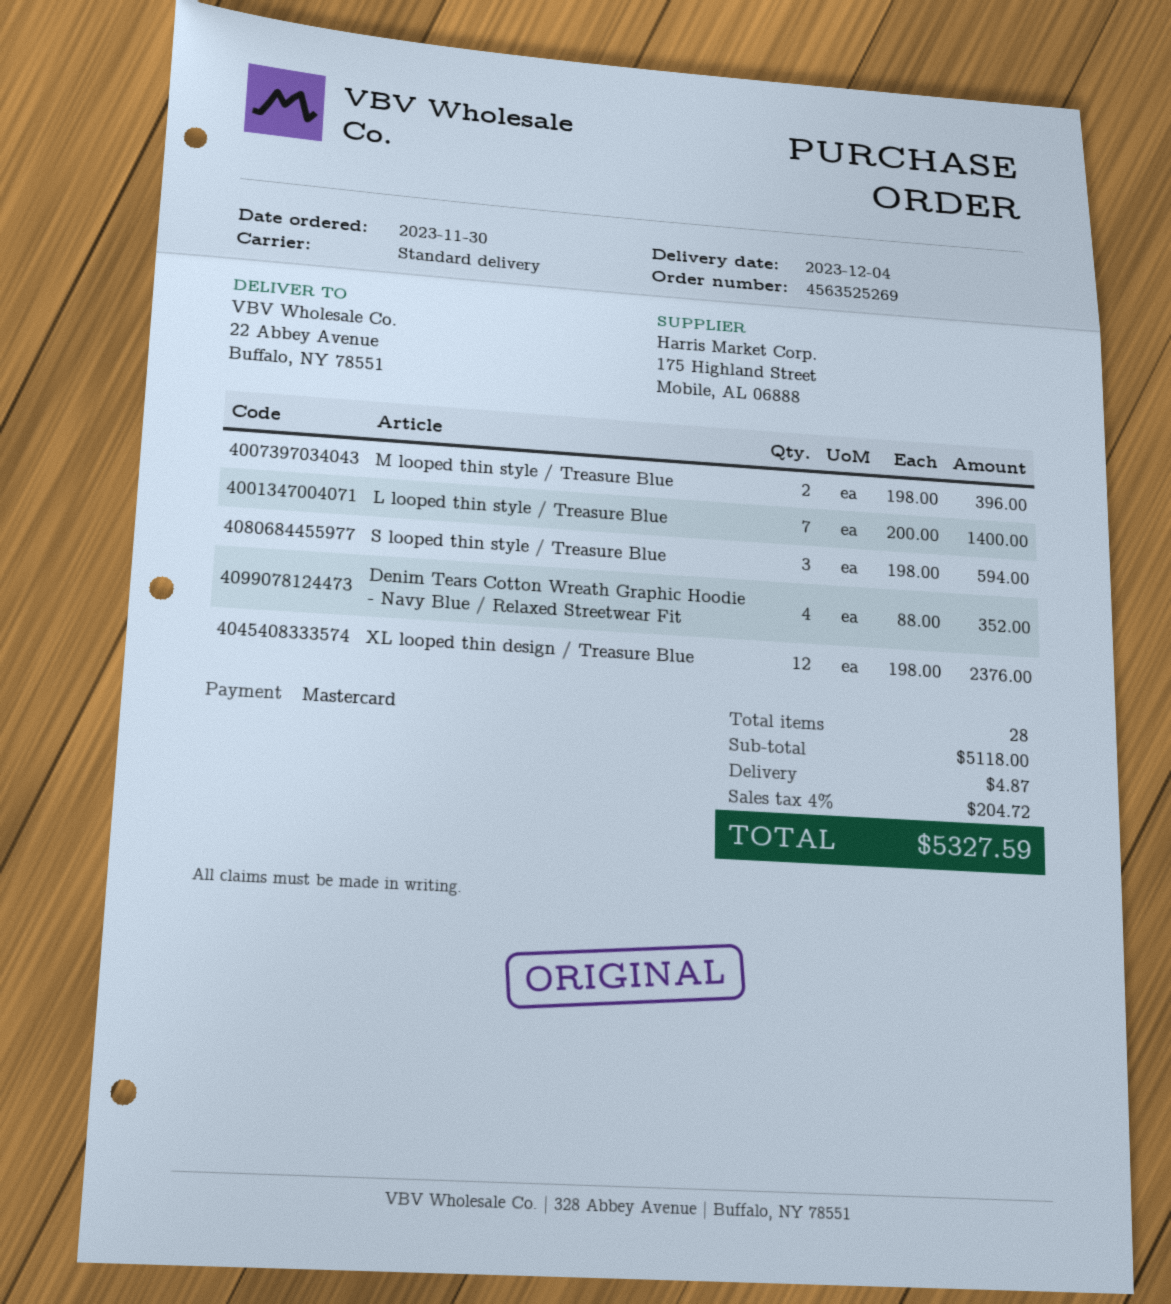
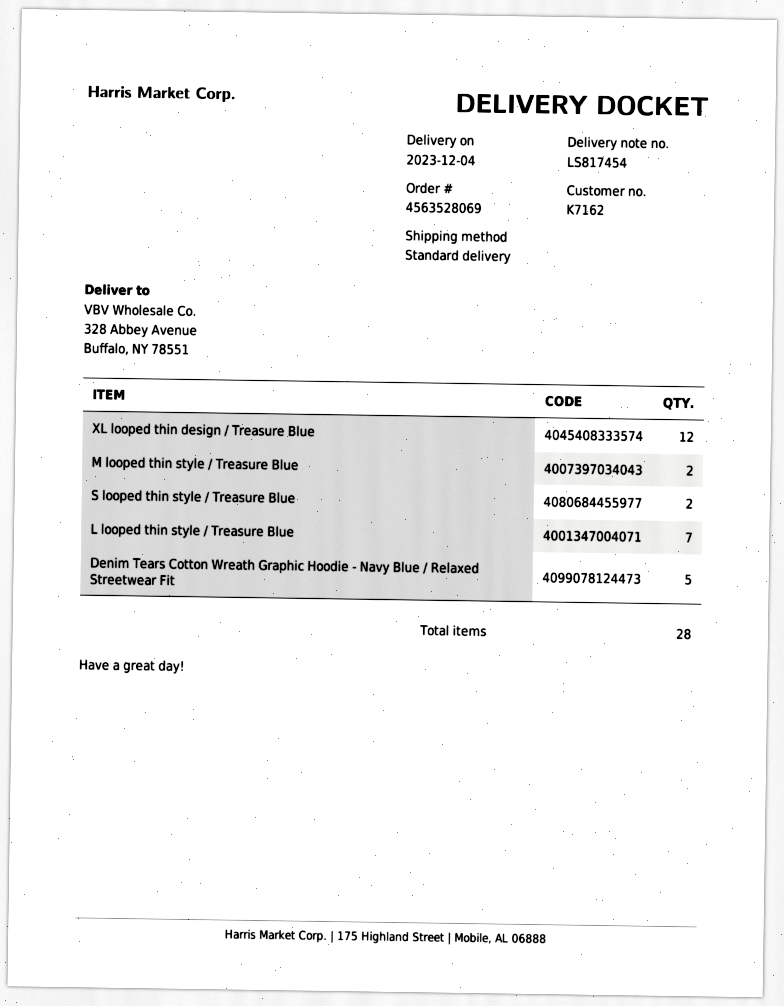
order number: 4563525269 -> 4563528069
ship to: 22 Abbey Avenue, Buffalo, NY 78551 -> 328 Abbey Avenue, Buffalo, NY 78551
S looped thin style / Treasure Blue: 3 -> 2
Denim Tears Cotton Wreath Graphic Hoodie - Navy Blue / Relaxed Streetwear Fit: 4 -> 5

